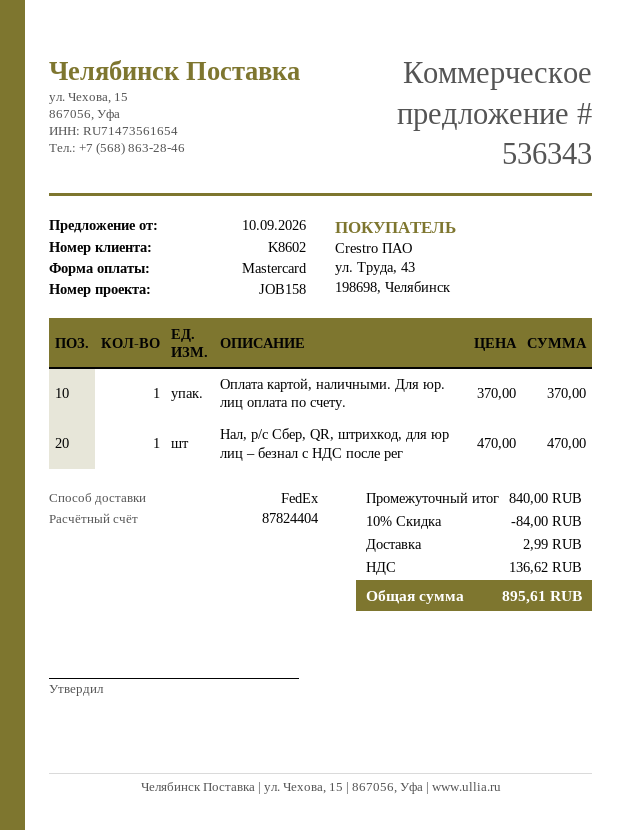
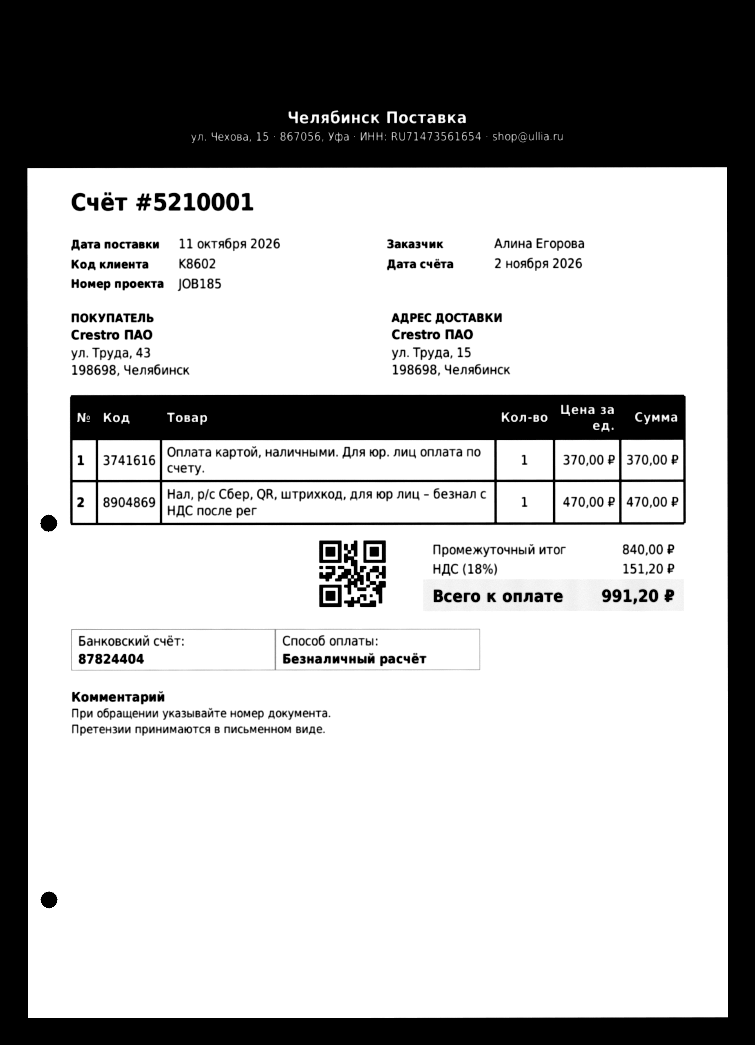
reference: JOB158 -> JOB185
payment method: Mastercard -> bank transfer
discount: 10% = 84.00 -> none
shipping: 2.99 -> none
tax: 136.62 -> 151.20
total: 895.61 -> 991.20

